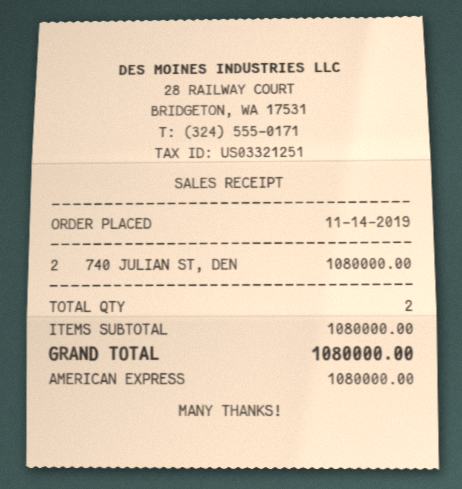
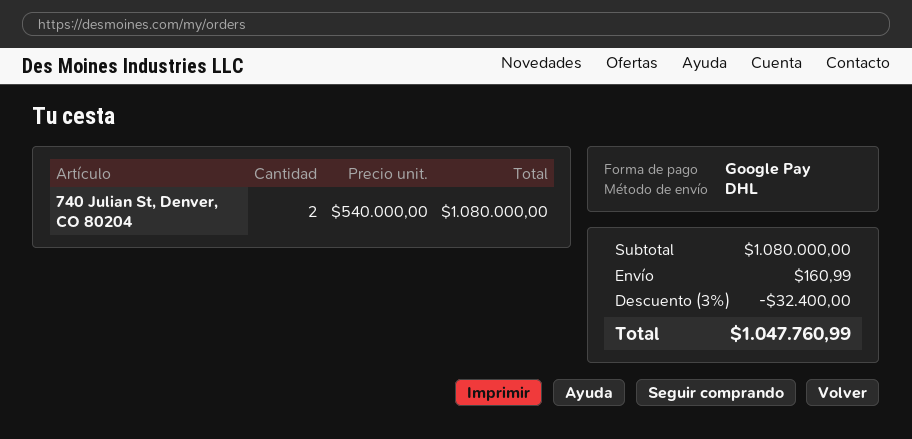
payment method: American Express -> Google Pay
discount: none -> 3% = 32400.00
shipping: none -> 160.99
total: 1080000.00 -> 1047760.99

